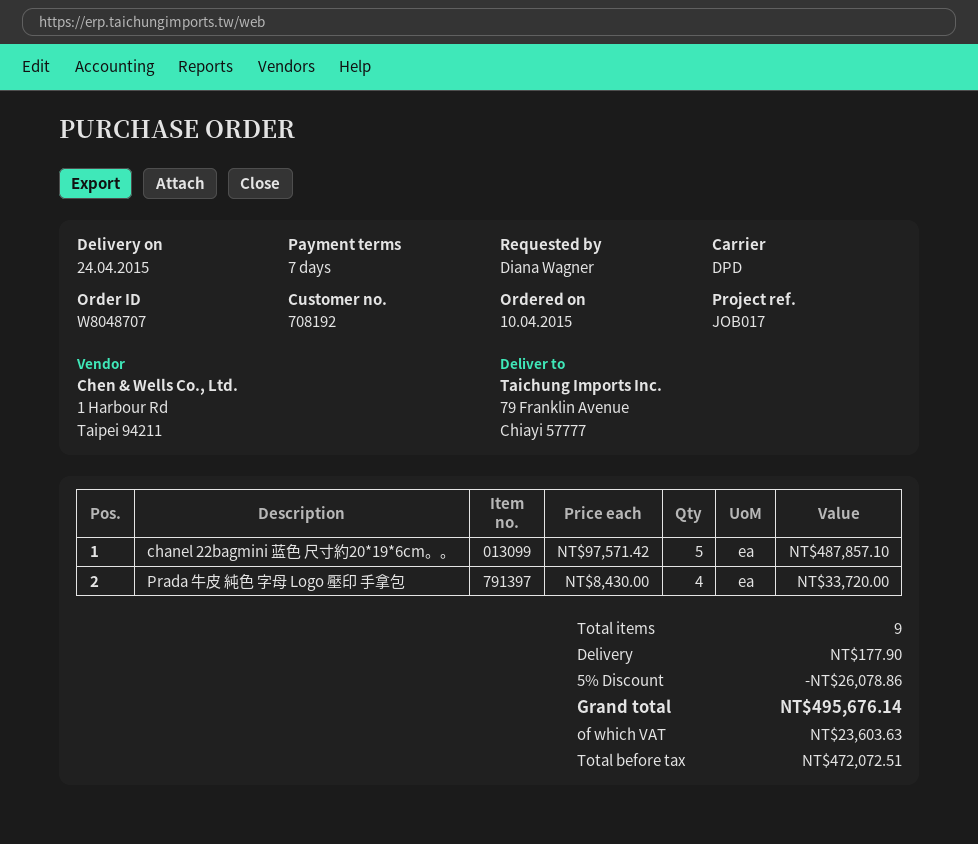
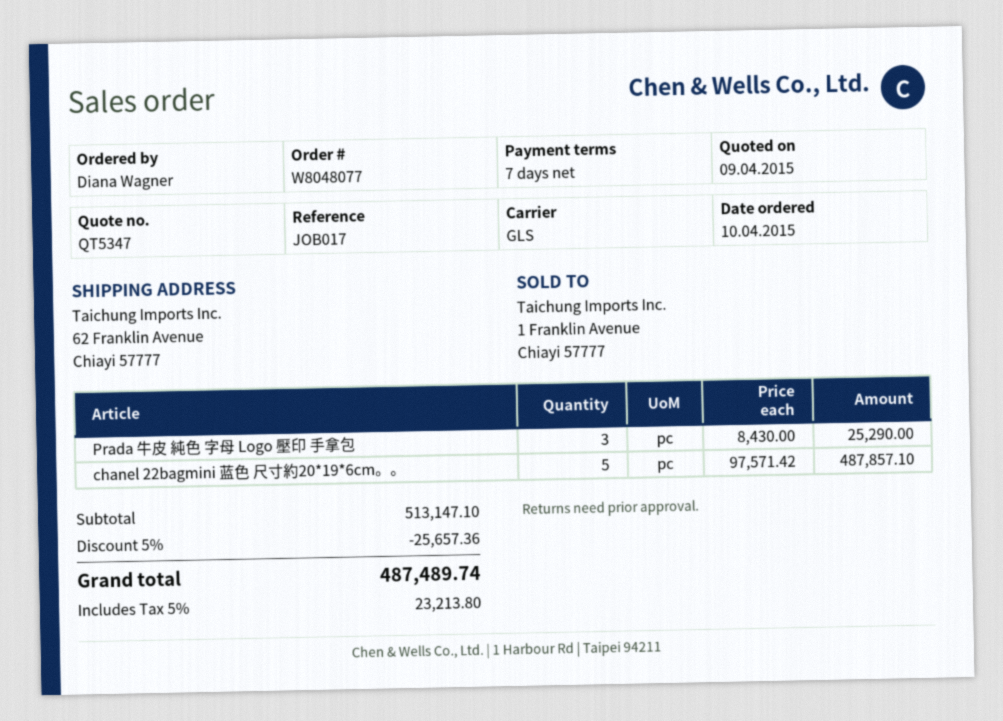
order number: W8048707 -> W8048077
shipping method: DPD -> GLS
ship to: 79 Franklin Avenue, Chiayi 57777 -> 62 Franklin Avenue, Chiayi 57777
Prada 牛皮 純色 字母 Logo 壓印 手拿包: 4 x 8430.00 = 33720.00 -> 3 x 8430.00 = 25290.00
discount: 5% = 26078.86 -> 5% = 25657.36
shipping: 177.90 -> none
tax: 23603.63 -> 23213.80
total: 495676.14 -> 487489.74

